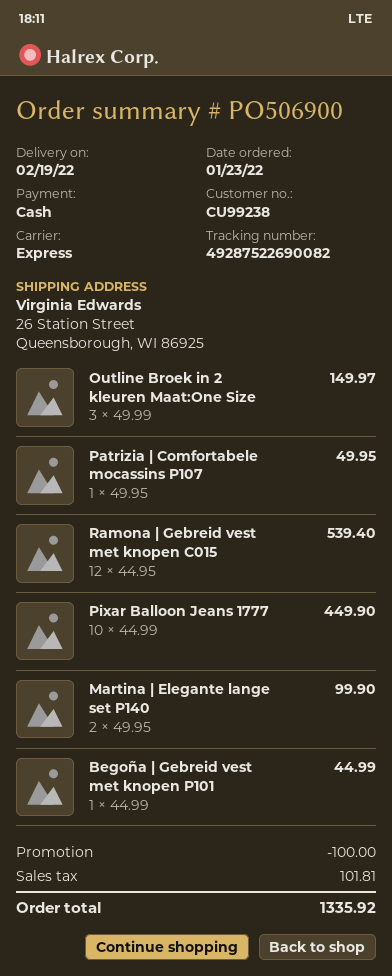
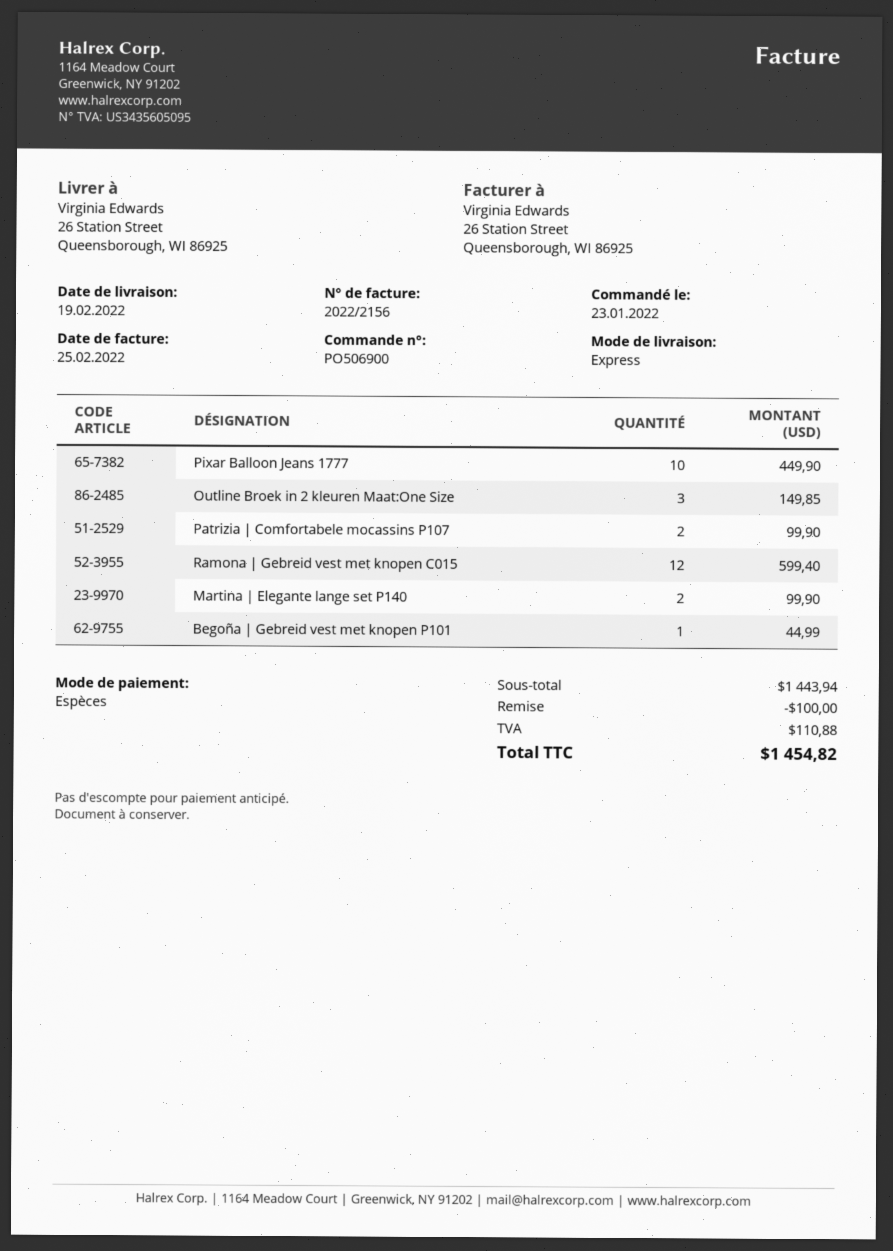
Outline Broek in 2 kleuren Maat:One Size: 3 for 149.97 -> 3 for 149.85
Patrizia | Comfortabele mocassins P107: 1 for 49.95 -> 2 for 99.90
Ramona | Gebreid vest met knopen C015: 12 for 539.40 -> 12 for 599.40
tax: 101.81 -> 110.88
total: 1335.92 -> 1454.82

